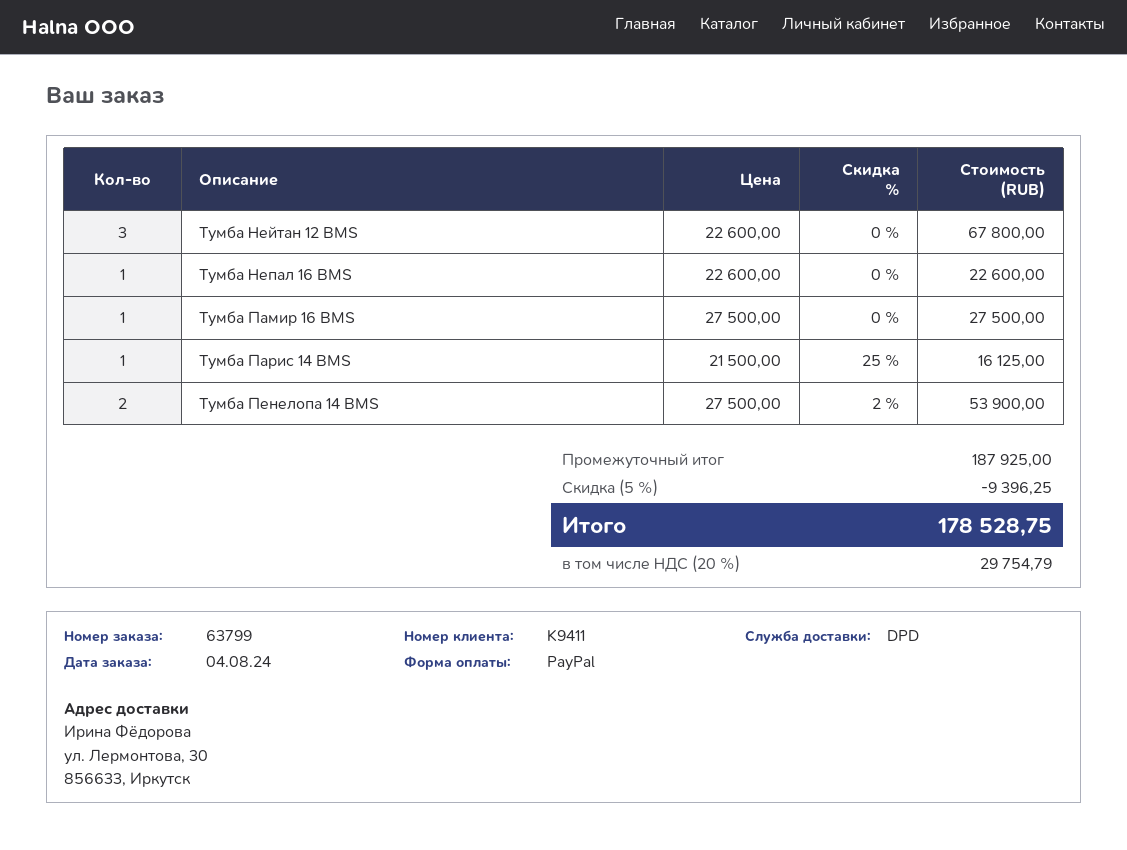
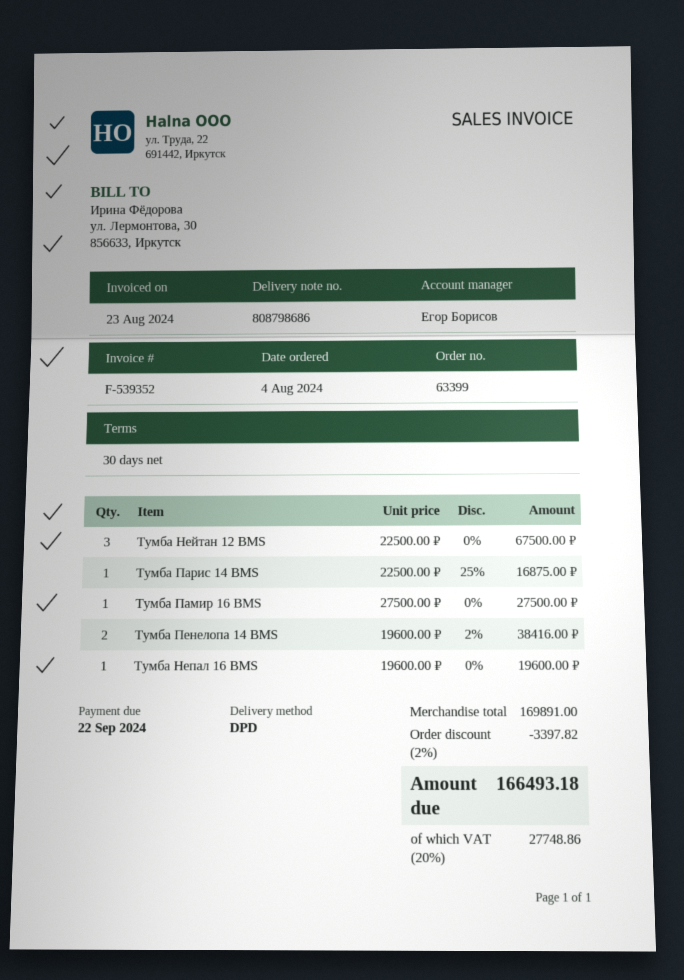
order number: 63799 -> 63399
Тумба Нейтан 12 BMS: 3 x 22600.00 = 67800.00 -> 3 x 22500.00 = 67500.00
Тумба Непал 16 BMS: 1 x 22600.00 = 22600.00 -> 1 x 19600.00 = 19600.00
Тумба Парис 14 BMS: 1 x 21500.00 - 25% = 16125.00 -> 1 x 22500.00 - 25% = 16875.00
Тумба Пенелопа 14 BMS: 2 x 27500.00 - 2% = 53900.00 -> 2 x 19600.00 - 2% = 38416.00
subtotal: 187925.00 -> 169891.00
discount: 5% = 9396.25 -> 2% = 3397.82
tax: 20% = 29754.79 -> 20% = 27748.86
total: 178528.75 -> 166493.18

